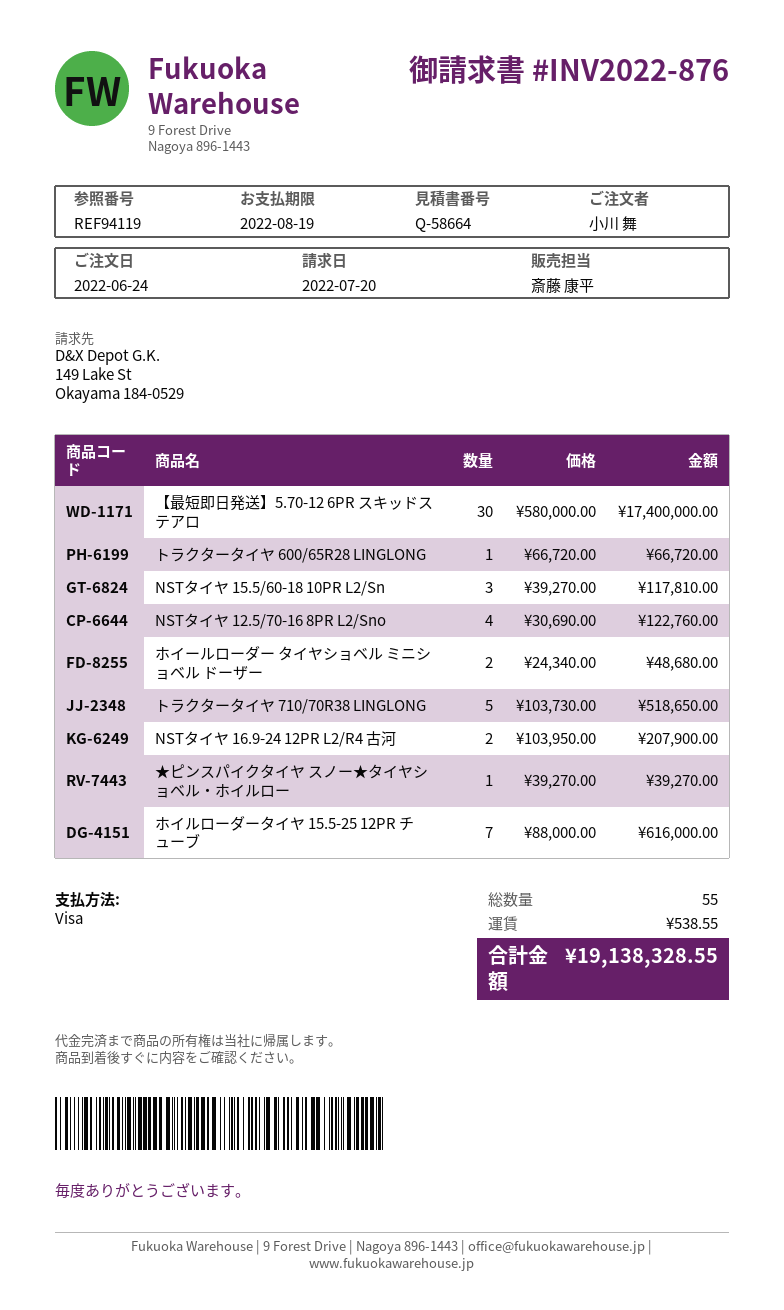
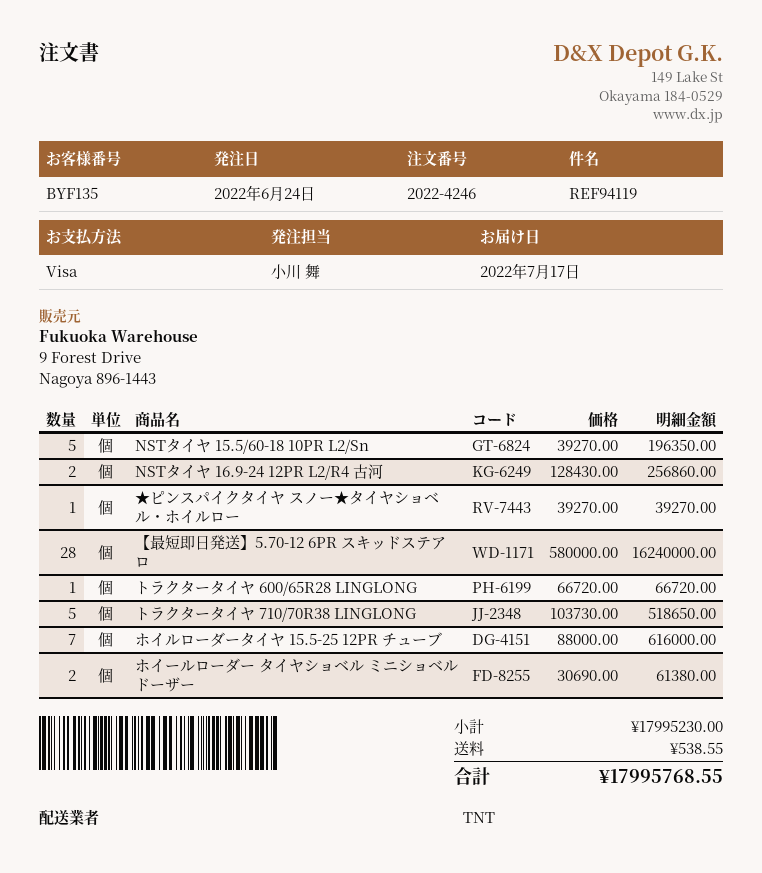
【最短即日発送】5.70-12 6PR スキッドステアロ: 30 x 580000.00 = 17400000.00 -> 28 x 580000.00 = 16240000.00
NSTタイヤ 15.5/60-18 10PR L2/Sn: 3 x 39270.00 = 117810.00 -> 5 x 39270.00 = 196350.00
NSTタイヤ 12.5/70-16 8PR L2/Sno: 4 x 30690.00 = 122760.00 -> none
ホイールローダー タイヤショベル ミニショベル ドーザー: 2 x 24340.00 = 48680.00 -> 2 x 30690.00 = 61380.00
NSTタイヤ 16.9-24 12PR L2/R4 古河: 2 x 103950.00 = 207900.00 -> 2 x 128430.00 = 256860.00
total: 19138328.55 -> 17995768.55

